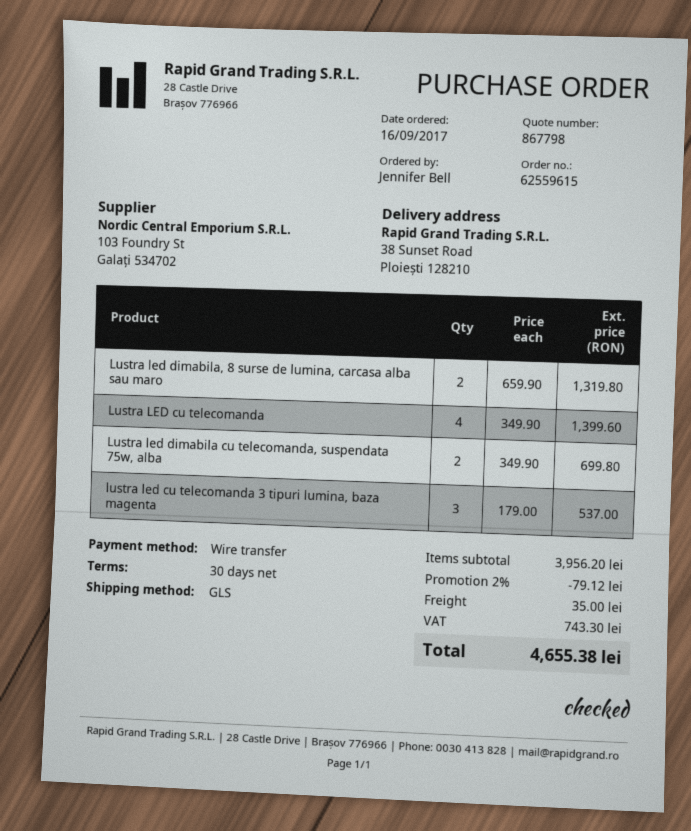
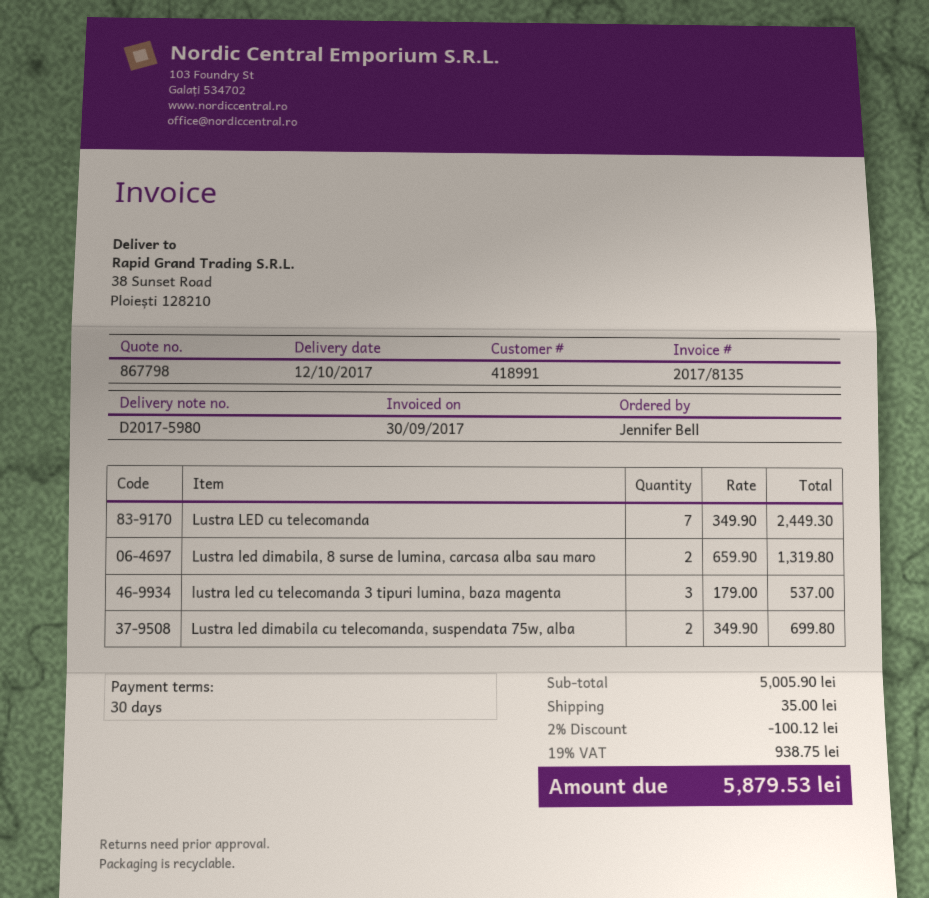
Lustra LED cu telecomanda: 4 x 349.90 = 1399.60 -> 7 x 349.90 = 2449.30
subtotal: 3956.20 -> 5005.90
discount: 2% = 79.12 -> 2% = 100.12
tax: 743.30 -> 938.75
total: 4655.38 -> 5879.53

